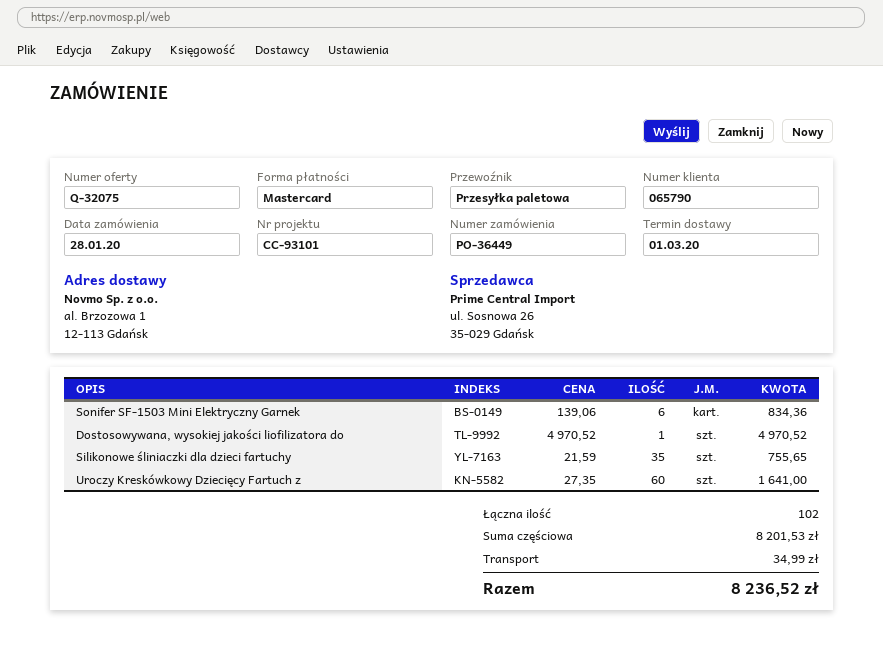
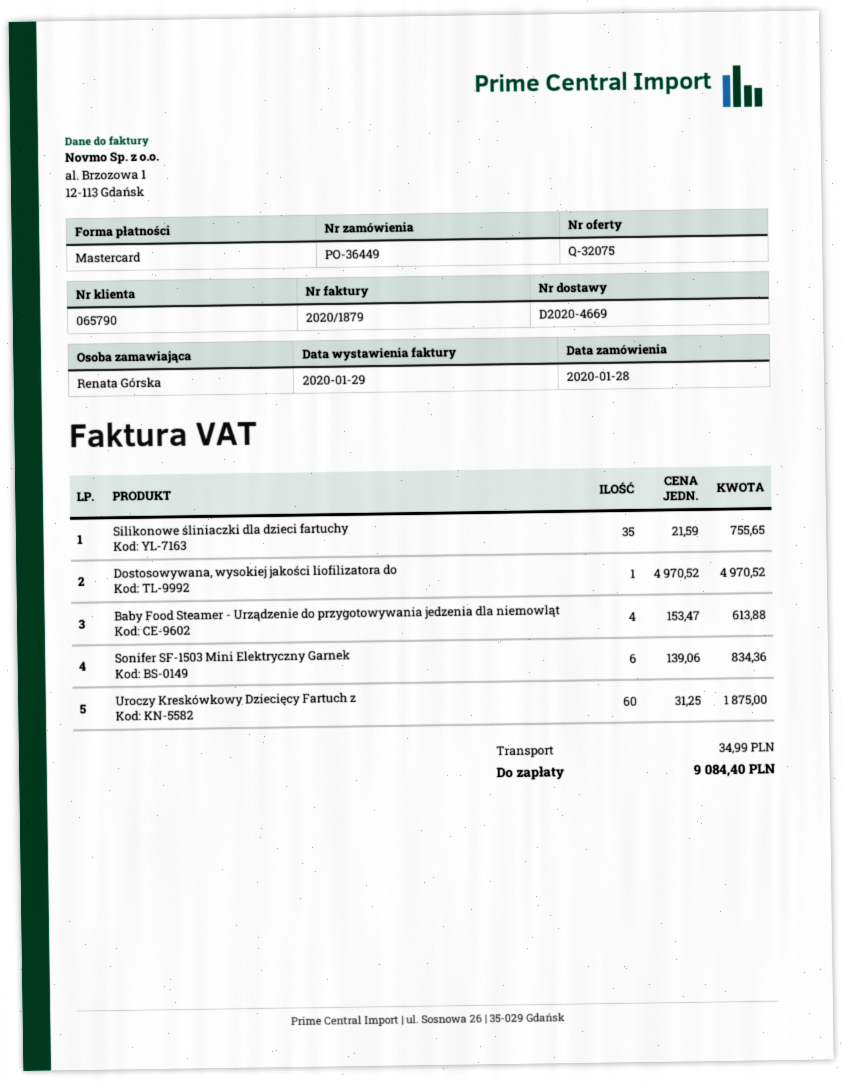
Uroczy Kreskówkowy Dziecięcy Fartuch z: 60 x 27.35 = 1641.00 -> 60 x 31.25 = 1875.00
Baby Food Steamer - Urządzenie do przygotowywania jedzenia dla niemowląt: none -> 4 x 153.47 = 613.88
total: 8236.52 -> 9084.40

